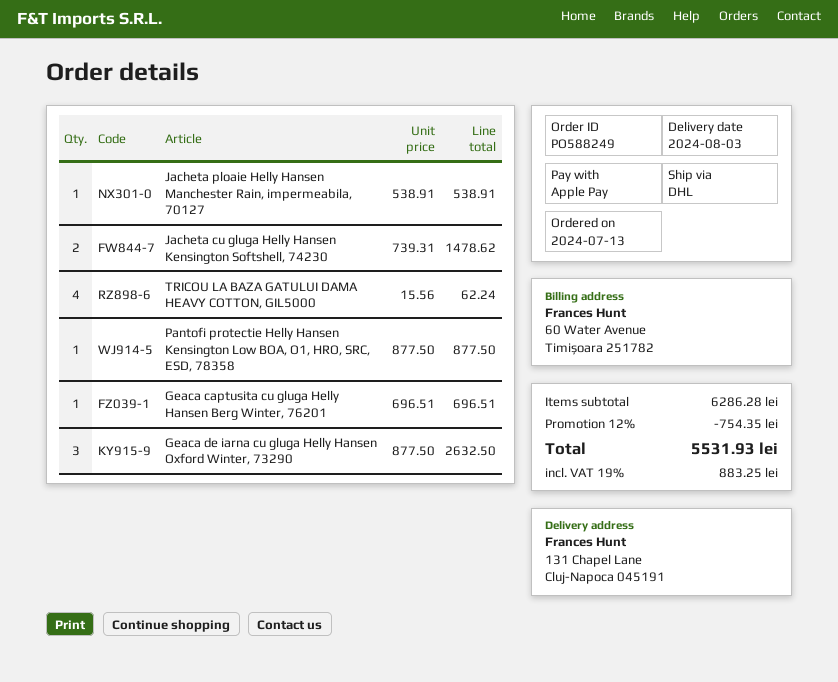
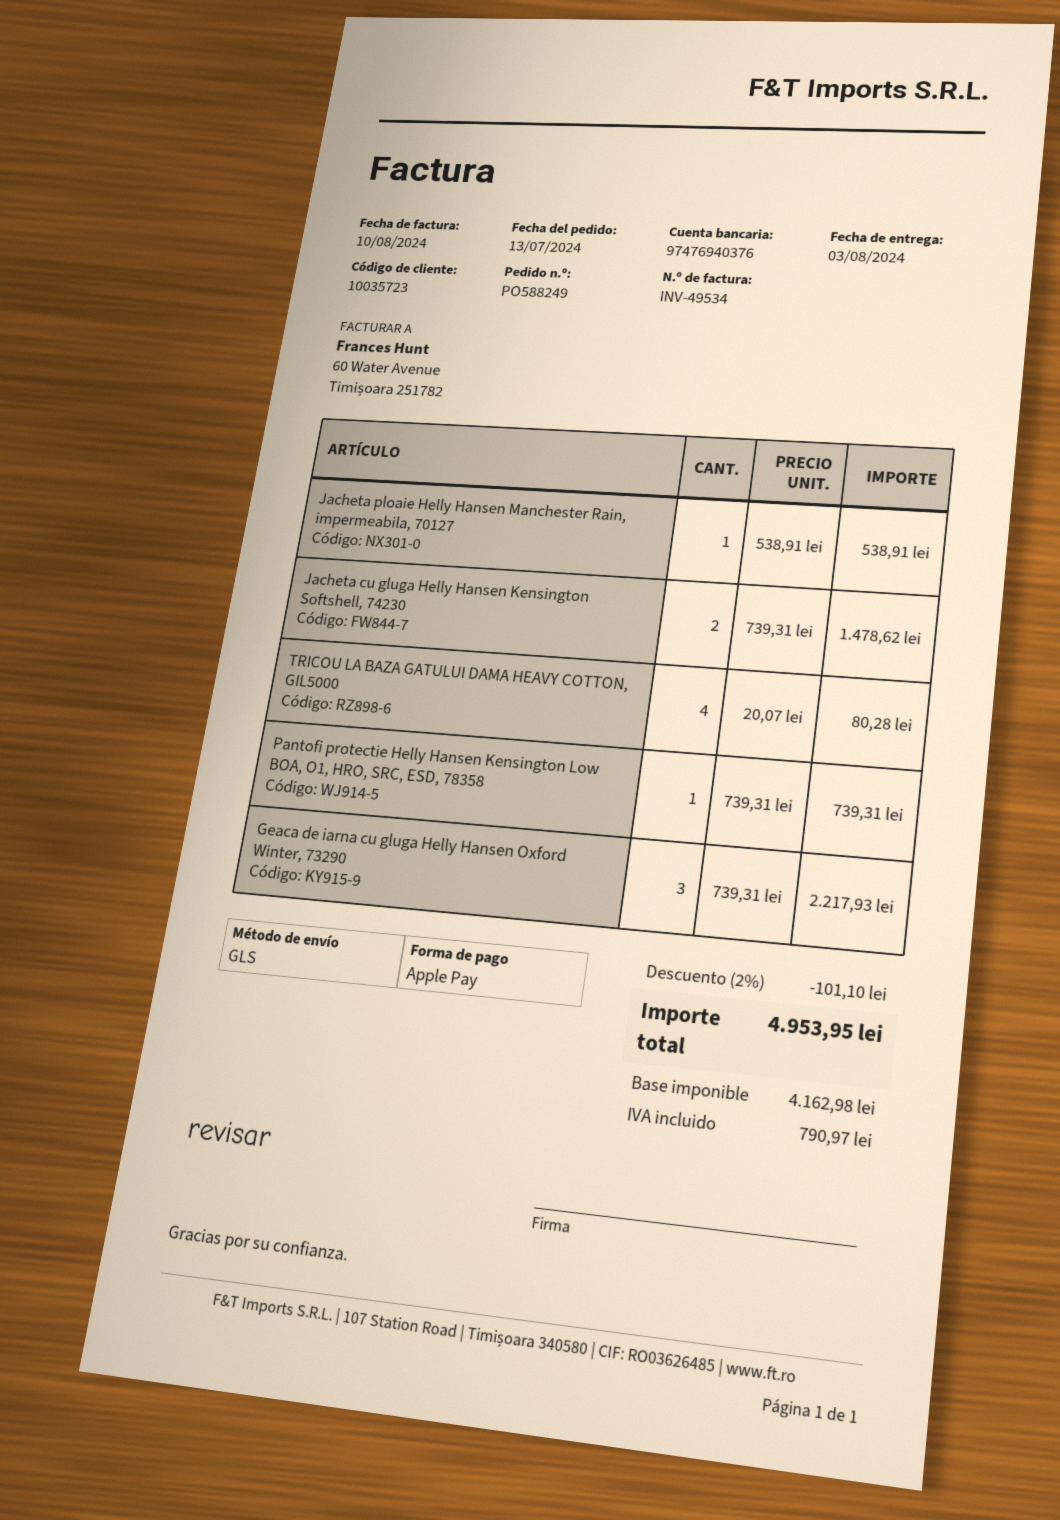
shipping method: DHL -> GLS
TRICOU LA BAZA GATULUI DAMA HEAVY COTTON, GIL5000: 4 x 15.56 = 62.24 -> 4 x 20.07 = 80.28
Pantofi protectie Helly Hansen Kensington Low BOA, O1, HRO, SRC, ESD, 78358: 1 x 877.50 = 877.50 -> 1 x 739.31 = 739.31
Geaca captusita cu gluga Helly Hansen Berg Winter, 76201: 1 x 696.51 = 696.51 -> none
Geaca de iarna cu gluga Helly Hansen Oxford Winter, 73290: 3 x 877.50 = 2632.50 -> 3 x 739.31 = 2217.93
discount: 12% = 754.35 -> 2% = 101.10
tax: 883.25 -> 790.97
total: 5531.93 -> 4953.95

